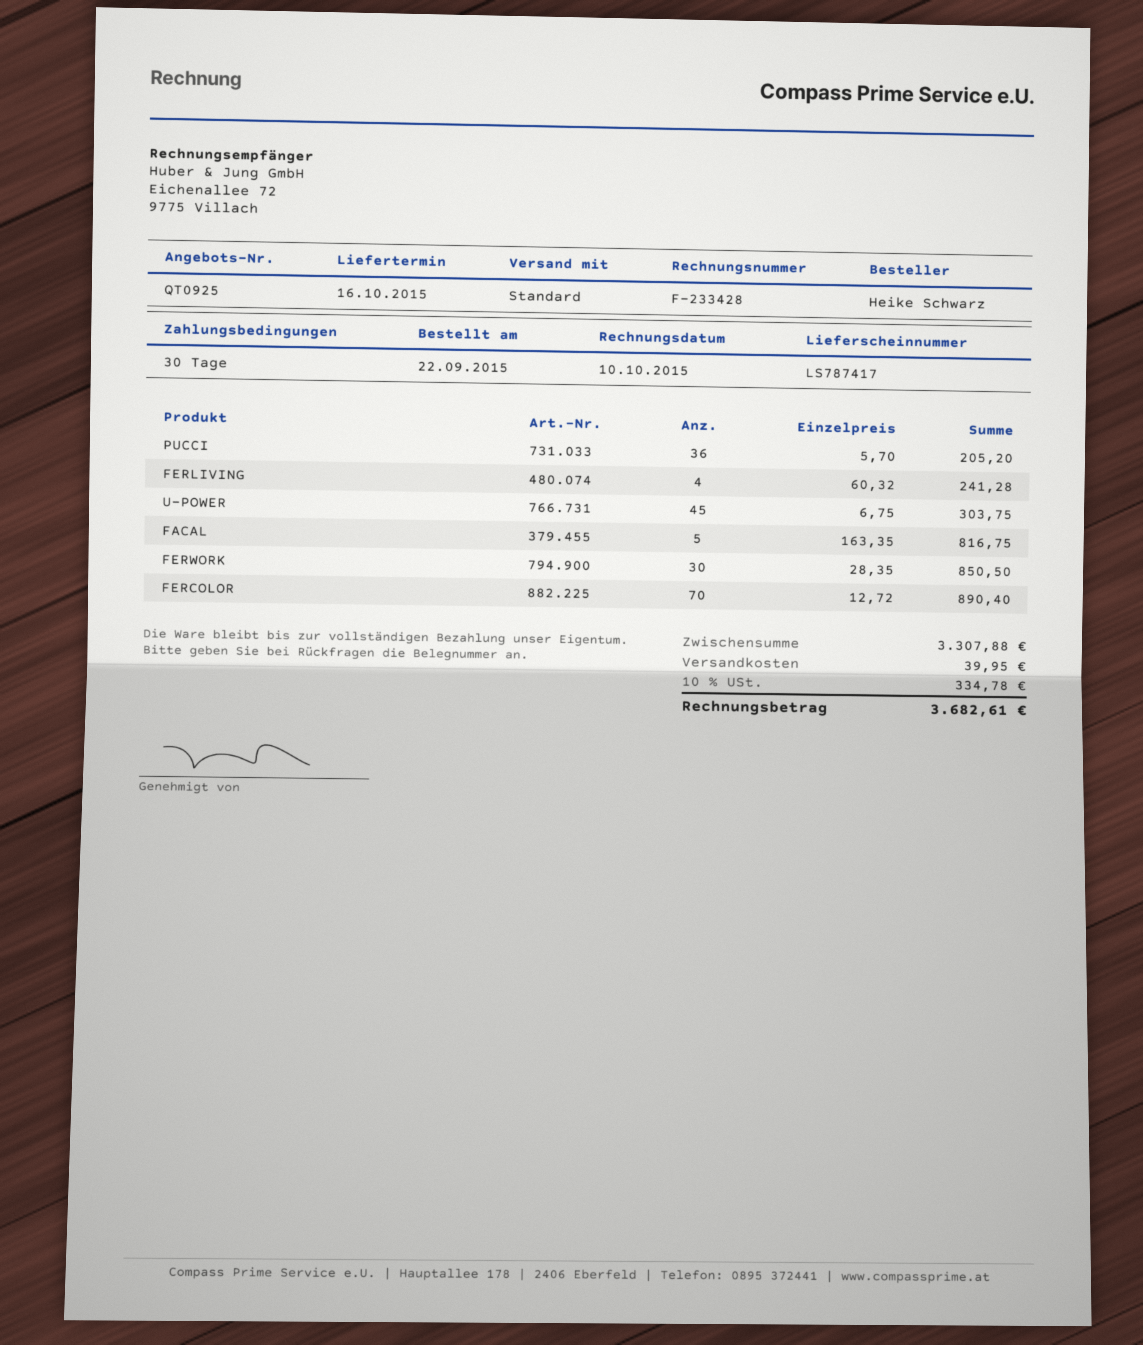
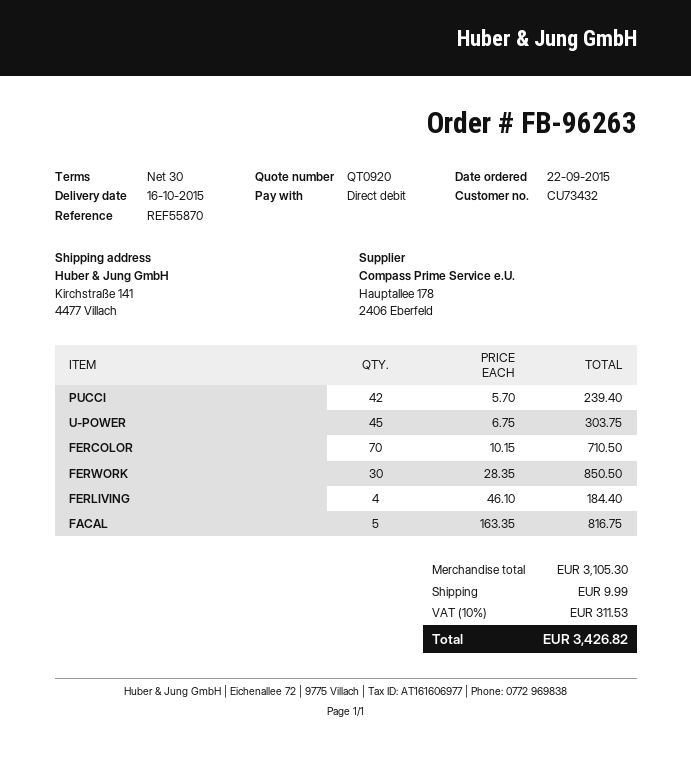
quote number: QT0925 -> QT0920
PUCCI: 36 x 5.70 = 205.20 -> 42 x 5.70 = 239.40
FERLIVING: 4 x 60.32 = 241.28 -> 4 x 46.10 = 184.40
FERCOLOR: 70 x 12.72 = 890.40 -> 70 x 10.15 = 710.50
subtotal: 3307.88 -> 3105.30
shipping: 39.95 -> 9.99
tax: 10% = 334.78 -> 10% = 311.53
total: 3682.61 -> 3426.82

